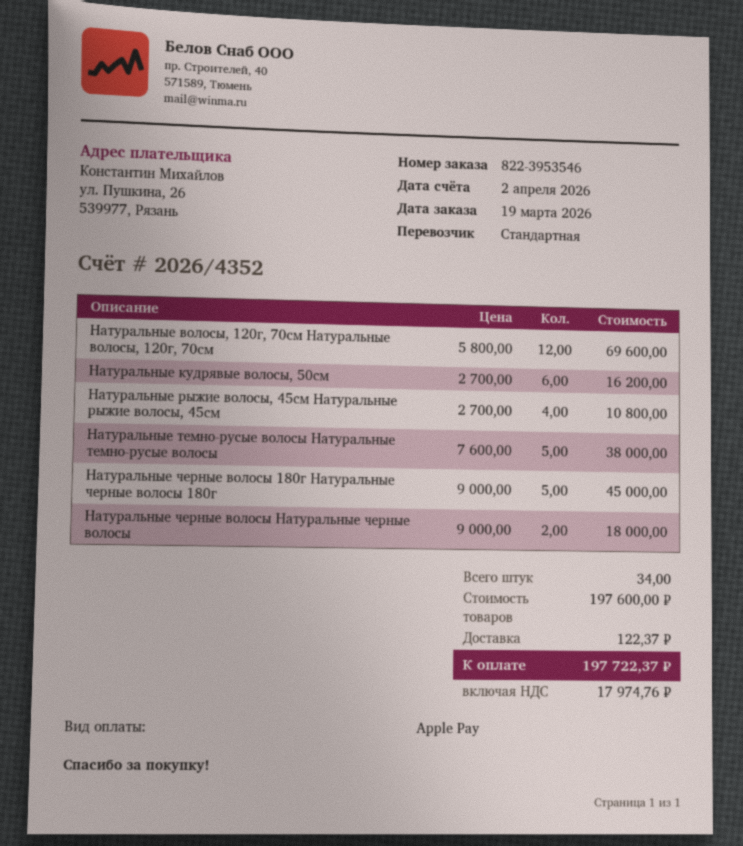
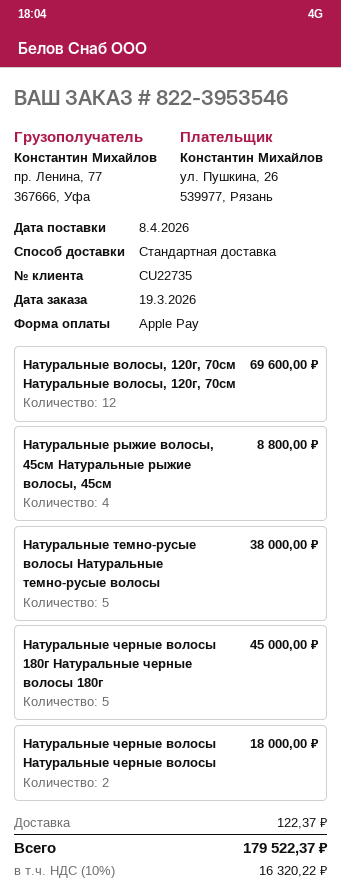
Натуральные кудрявые волосы, 50см: 6 for 16200.00 -> none
Натуральные рыжие волосы, 45см Натуральные рыжие волосы, 45см: 4 for 10800.00 -> 4 for 8800.00
tax: 17974.76 -> 16320.22
total: 197722.37 -> 179522.37

